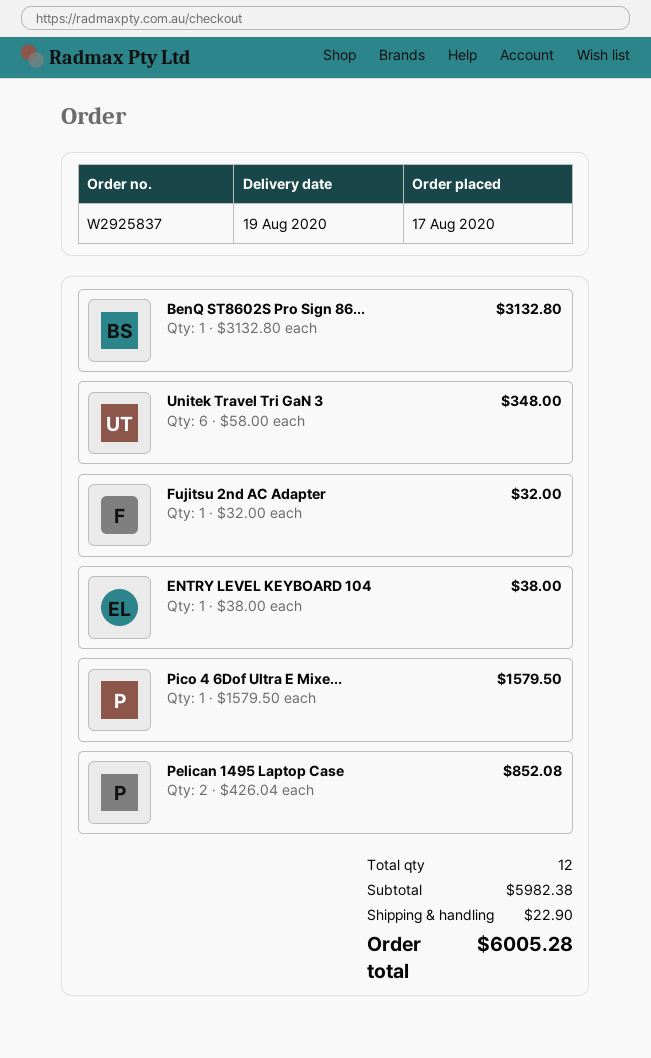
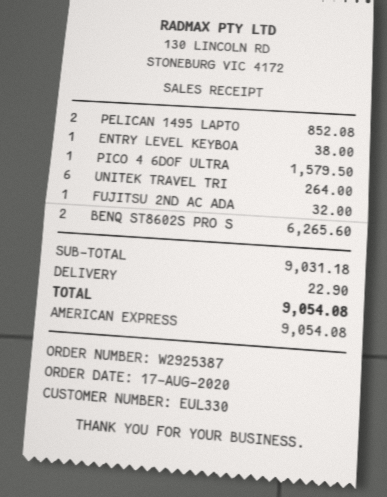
order number: W2925837 -> W2925387
BenQ ST8602S Pro Sign 86...: 1 for 3132.80 -> 2 for 6265.60
Unitek Travel Tri GaN 3: 6 for 348.00 -> 6 for 264.00
subtotal: 5982.38 -> 9031.18
total: 6005.28 -> 9054.08

